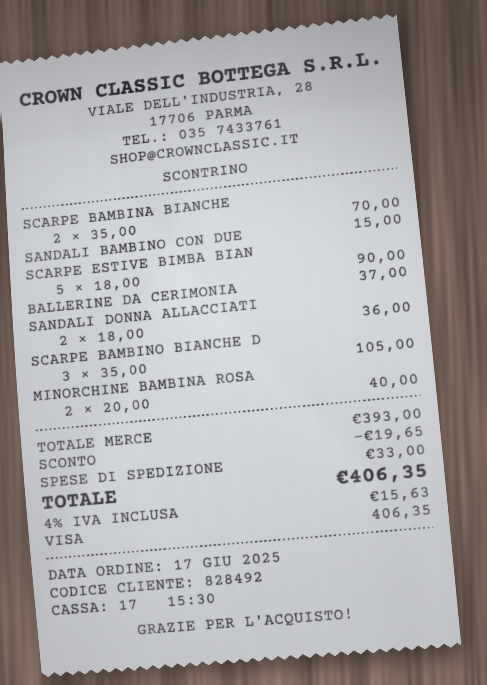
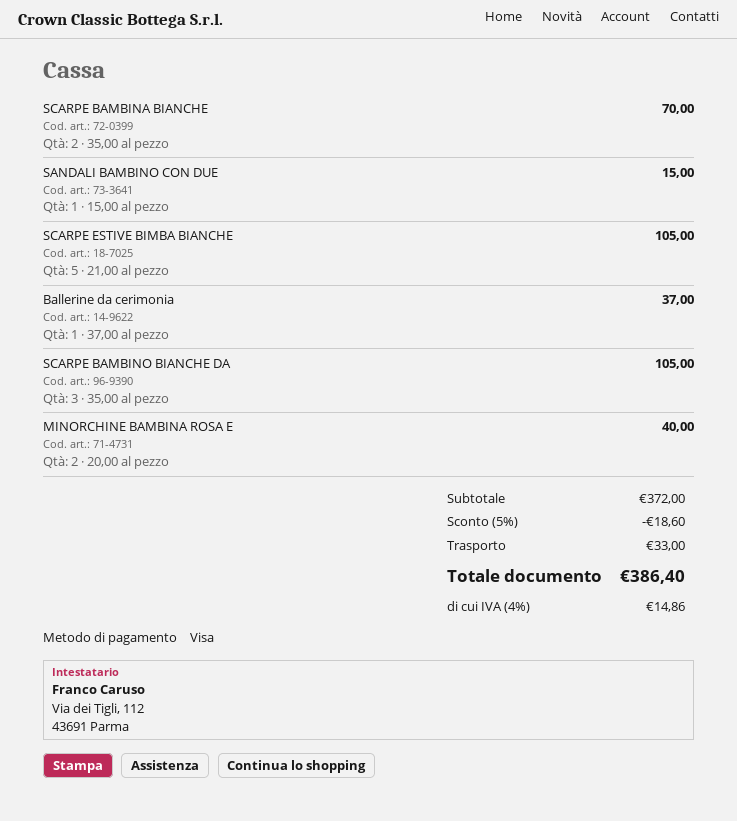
SCARPE ESTIVE BIMBA BIAN: 5 x 18.00 = 90.00 -> 5 x 21.00 = 105.00
SANDALI DONNA ALLACCIATI: 2 x 18.00 = 36.00 -> none
subtotal: 393.00 -> 372.00
discount: 19.65 -> 18.60
tax: 4% = 15.63 -> 4% = 14.86
total: 406.35 -> 386.40

